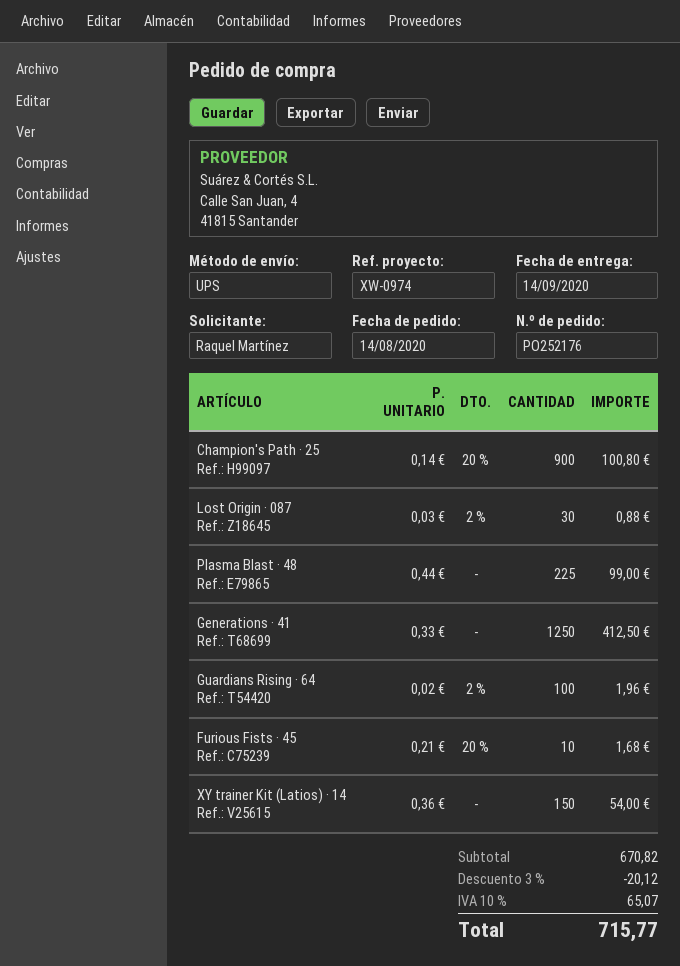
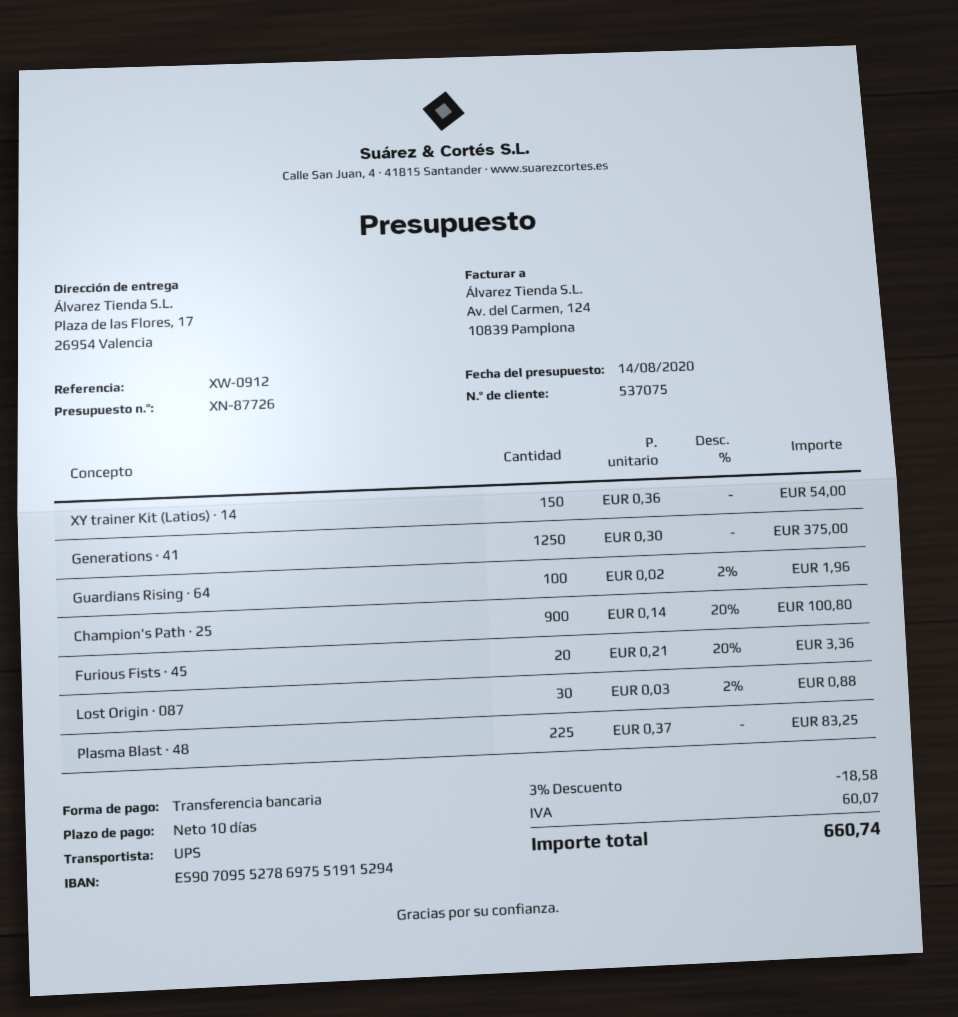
reference: XW-0974 -> XW-0912
Plasma Blast · 48: 225 x 0.44 = 99.00 -> 225 x 0.37 = 83.25
Generations · 41: 1250 x 0.33 = 412.50 -> 1250 x 0.30 = 375.00
Furious Fists · 45: 10 x 0.21 - 20% = 1.68 -> 20 x 0.21 - 20% = 3.36
discount: 3% = 20.12 -> 3% = 18.58
tax: 65.07 -> 60.07
total: 715.77 -> 660.74

